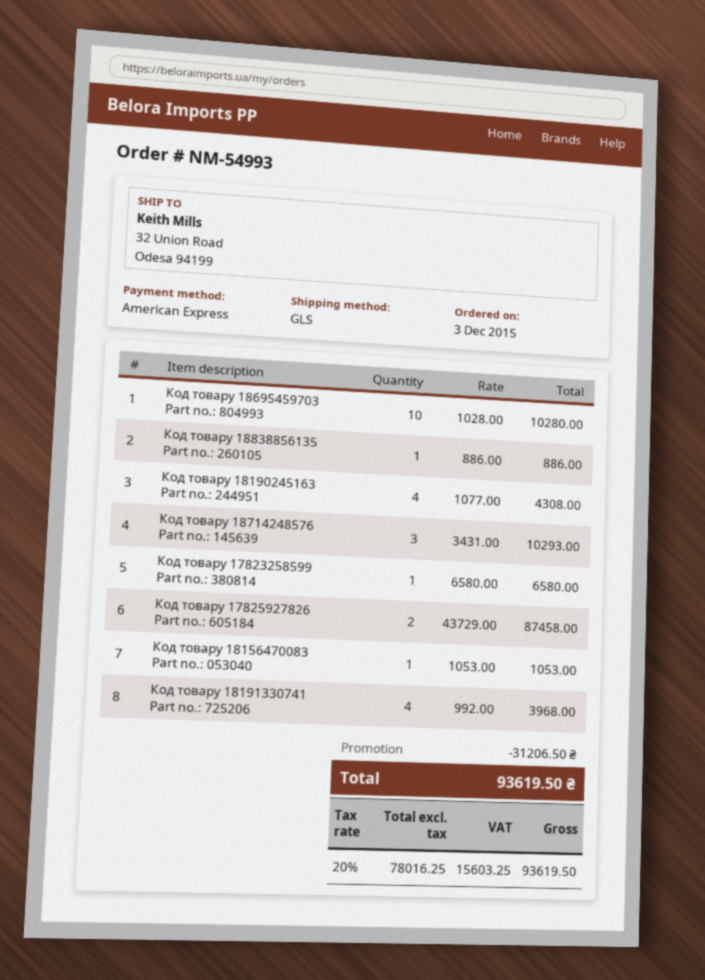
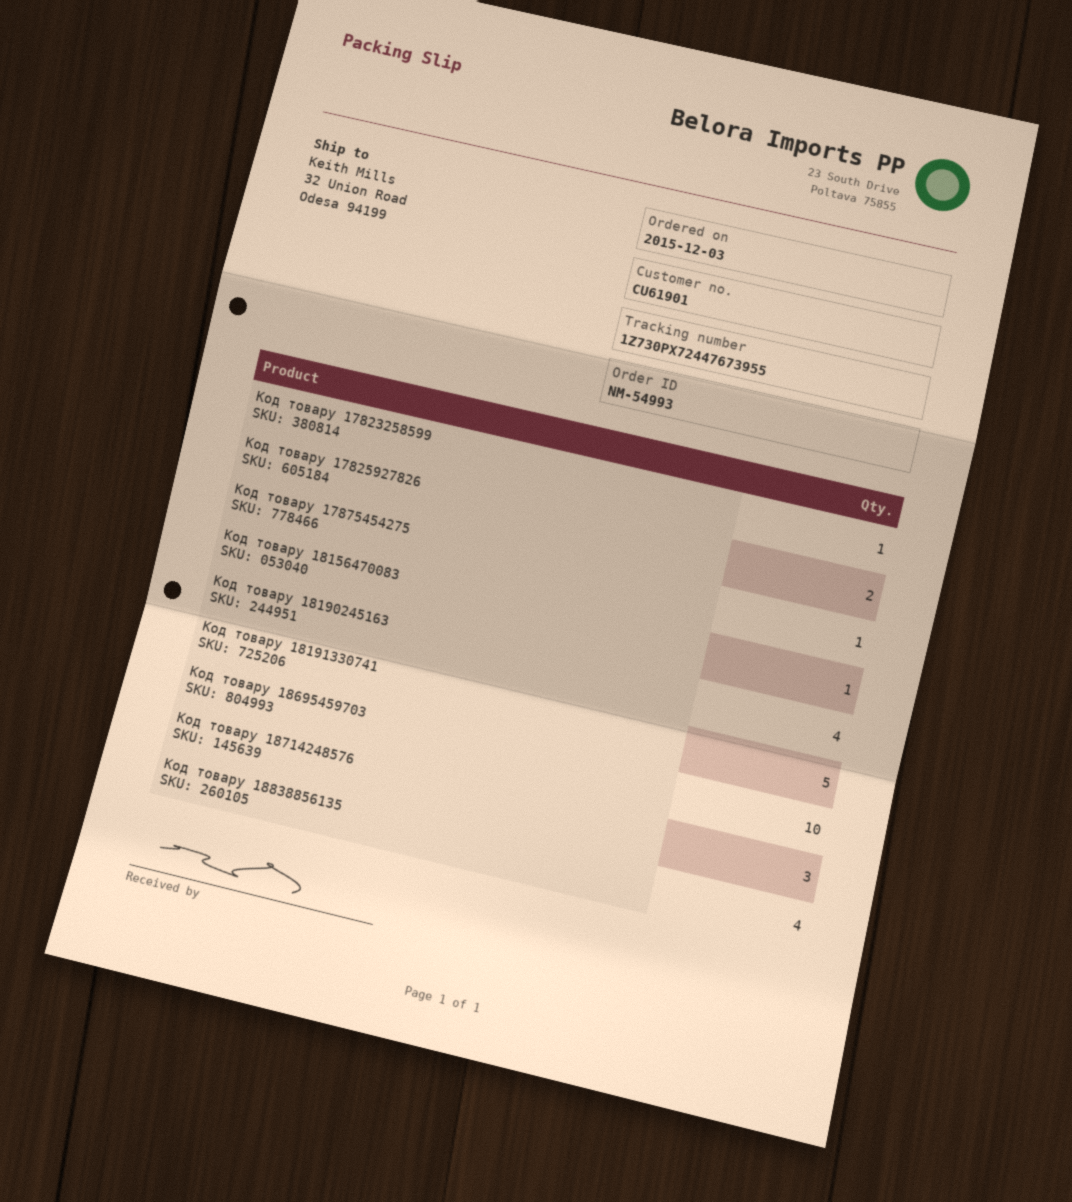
Код товару 18838856135: 1 -> 4
Код товару 18191330741: 4 -> 5
Код товару 17875454275: none -> 1

